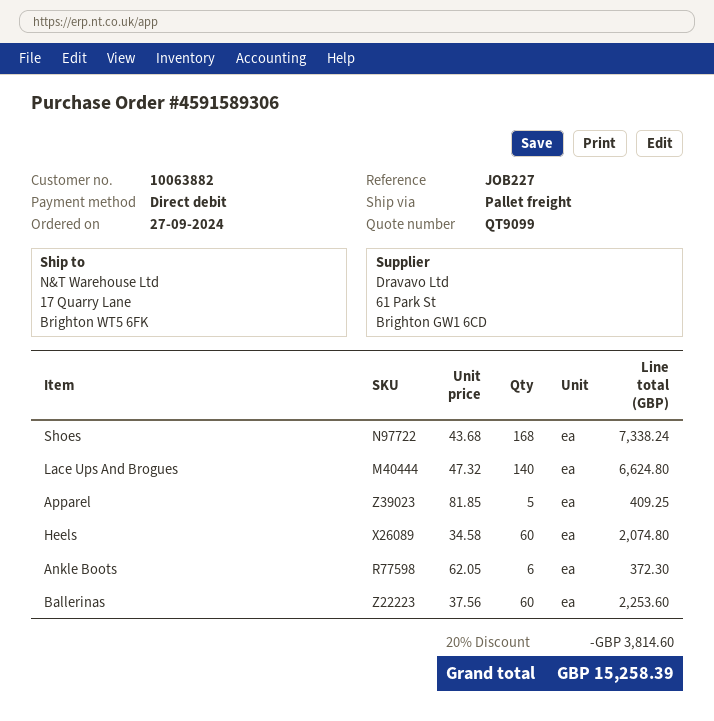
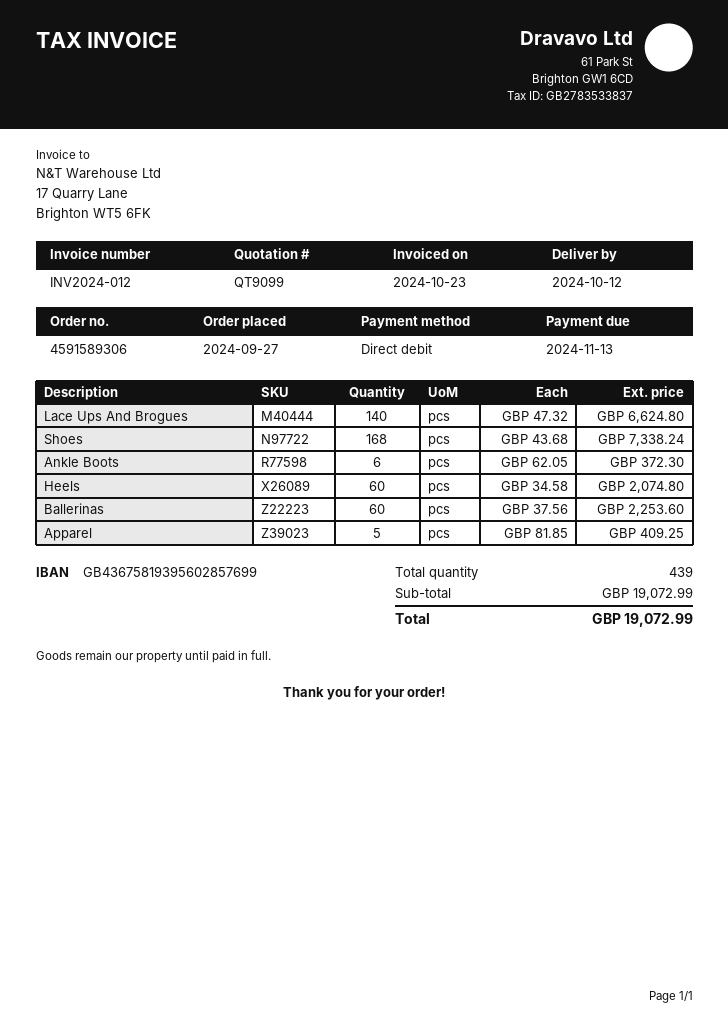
discount: 20% = 3814.60 -> none
total: 15258.39 -> 19072.99

